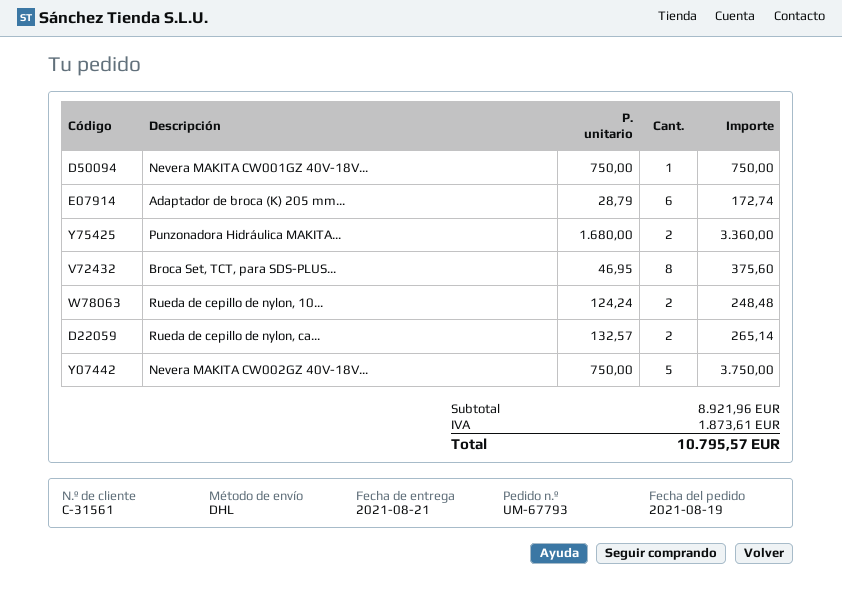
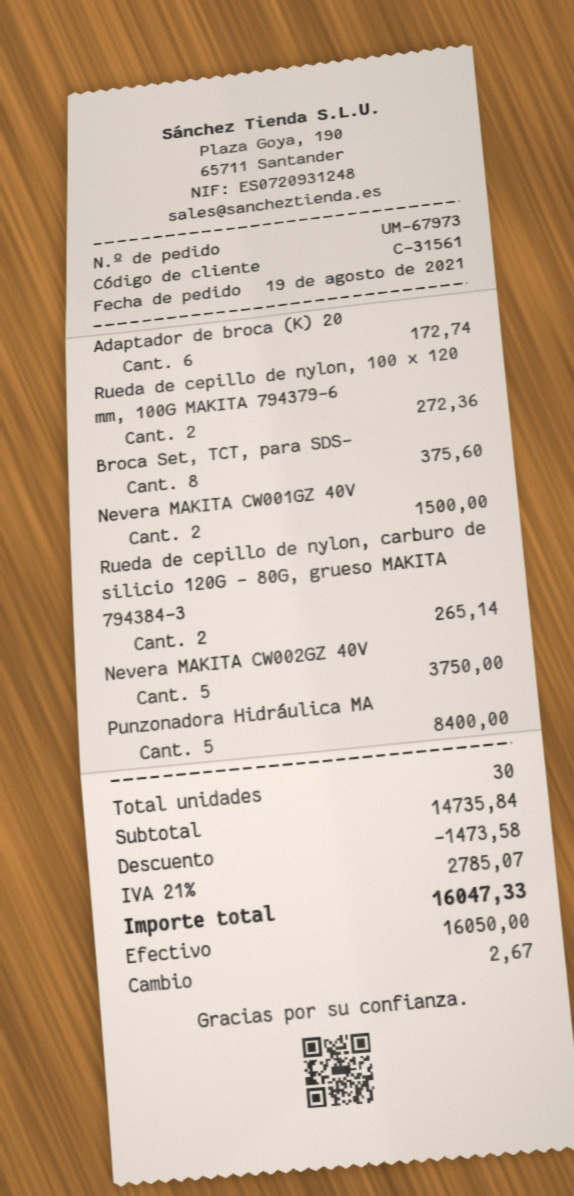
order number: UM-67793 -> UM-67973
Nevera MAKITA CW001GZ 40V-18V...: 1 for 750.00 -> 2 for 1500.00
Punzonadora Hidráulica MAKITA...: 2 for 3360.00 -> 5 for 8400.00
Rueda de cepillo de nylon, 10...: 2 for 248.48 -> 2 for 272.36
subtotal: 8921.96 -> 14735.84
discount: none -> 1473.58
tax: 1873.61 -> 2785.07
total: 10795.57 -> 16047.33

